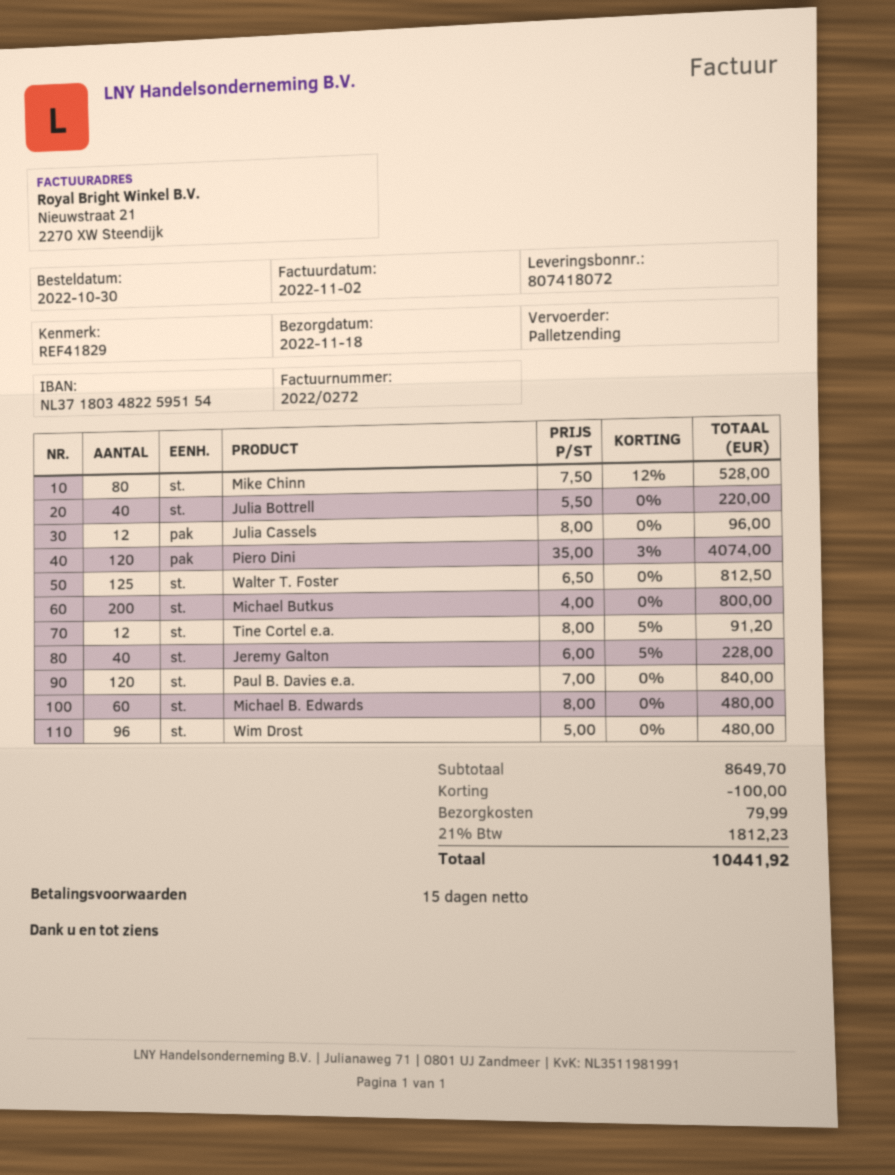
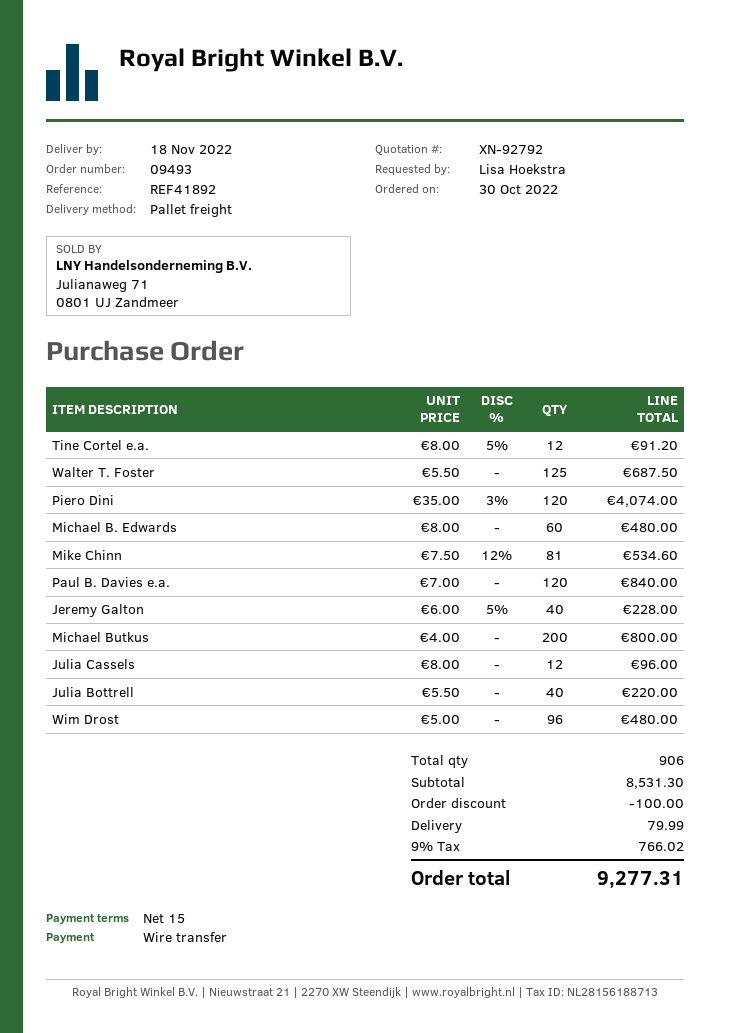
reference: REF41829 -> REF41892
Mike Chinn: 80 x 7.50 - 12% = 528.00 -> 81 x 7.50 - 12% = 534.60
Walter T. Foster: 125 x 6.50 = 812.50 -> 125 x 5.50 = 687.50
subtotal: 8649.70 -> 8531.30
tax: 21% = 1812.23 -> 9% = 766.02
total: 10441.92 -> 9277.31

